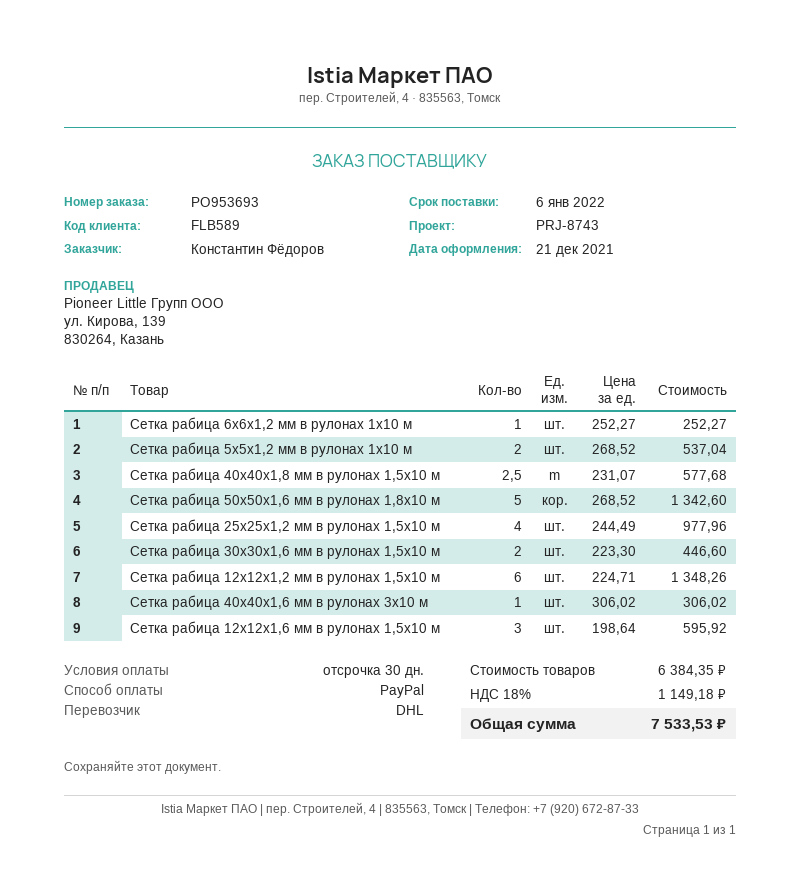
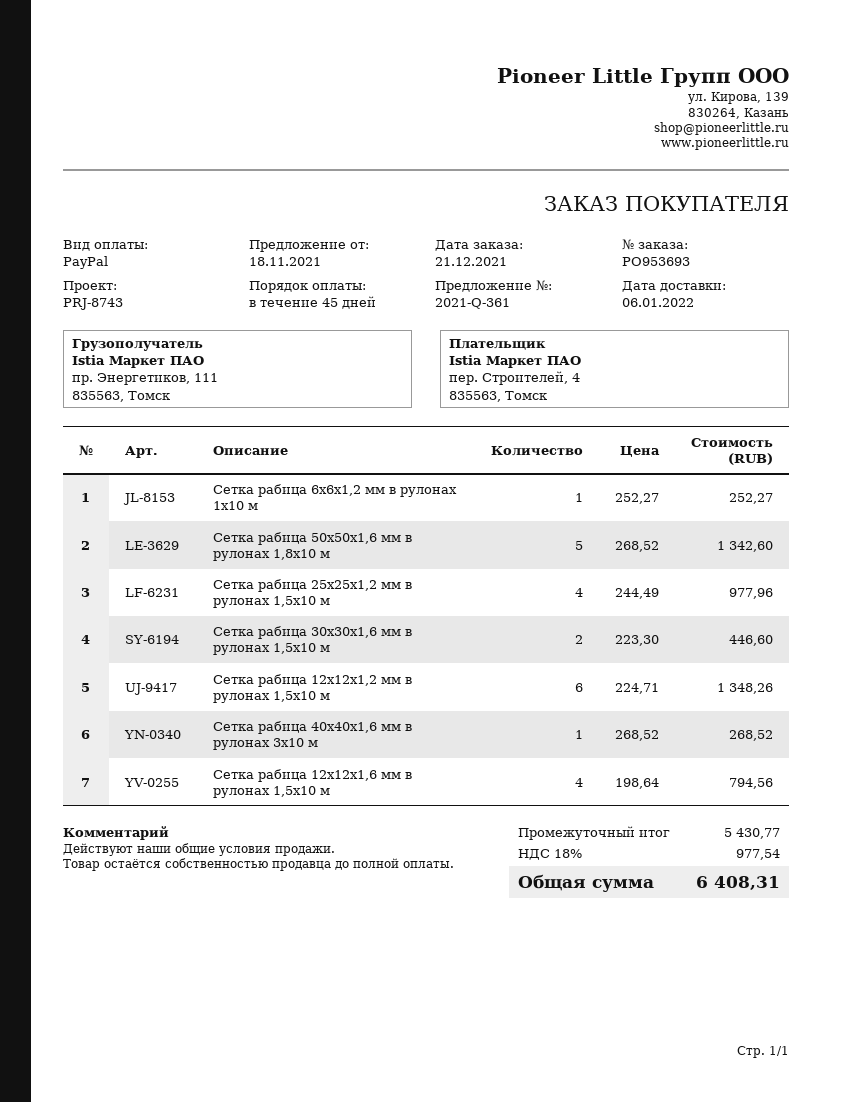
payment terms: 30 days -> 45 days
Сетка рабица 5х5х1,2 мм в рулонах 1х10 м: 2 x 268.52 = 537.04 -> none
Сетка рабица 40х40х1,8 мм в рулонах 1,5х10 м: 2.5 x 231.07 = 577.68 -> none
Сетка рабица 40х40х1,6 мм в рулонах 3х10 м: 1 x 306.02 = 306.02 -> 1 x 268.52 = 268.52
Сетка рабица 12х12х1,6 мм в рулонах 1,5х10 м: 3 x 198.64 = 595.92 -> 4 x 198.64 = 794.56
subtotal: 6384.35 -> 5430.77
tax: 18% = 1149.18 -> 18% = 977.54
total: 7533.53 -> 6408.31

